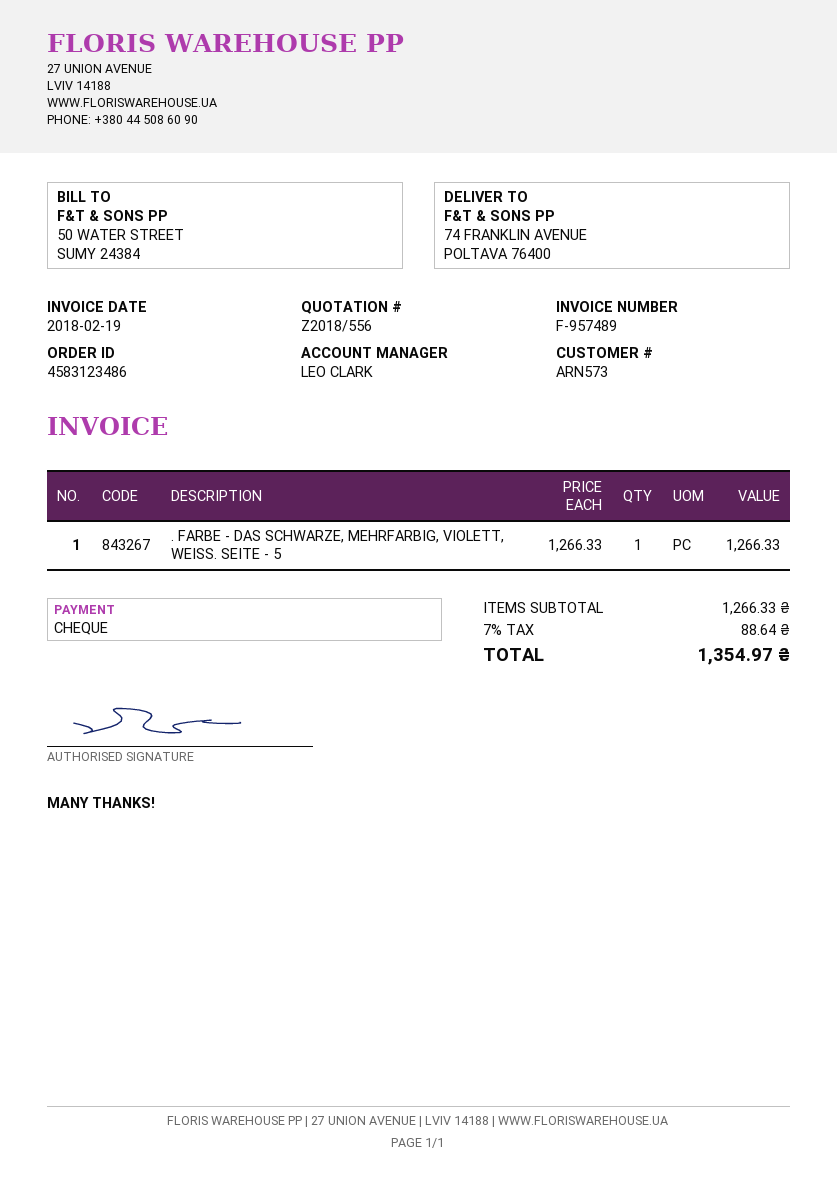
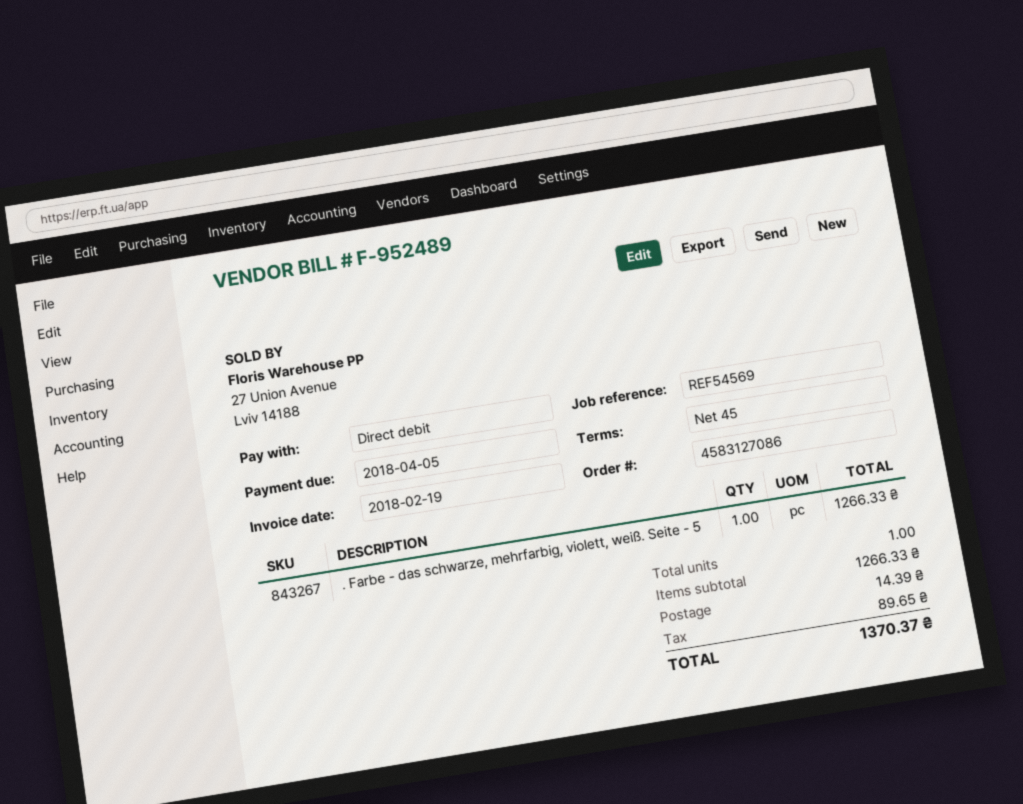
order number: 4583123486 -> 4583127086
invoice number: F-957489 -> F-952489
payment method: cheque -> direct debit
shipping: none -> 14.39
tax: 88.64 -> 89.65
total: 1354.97 -> 1370.37

